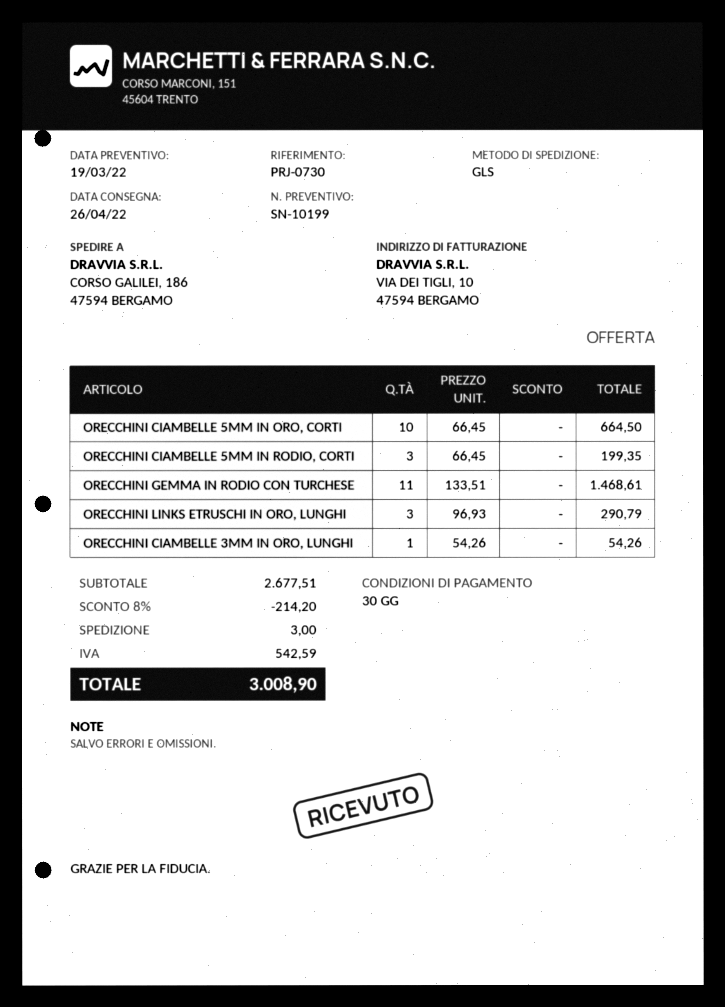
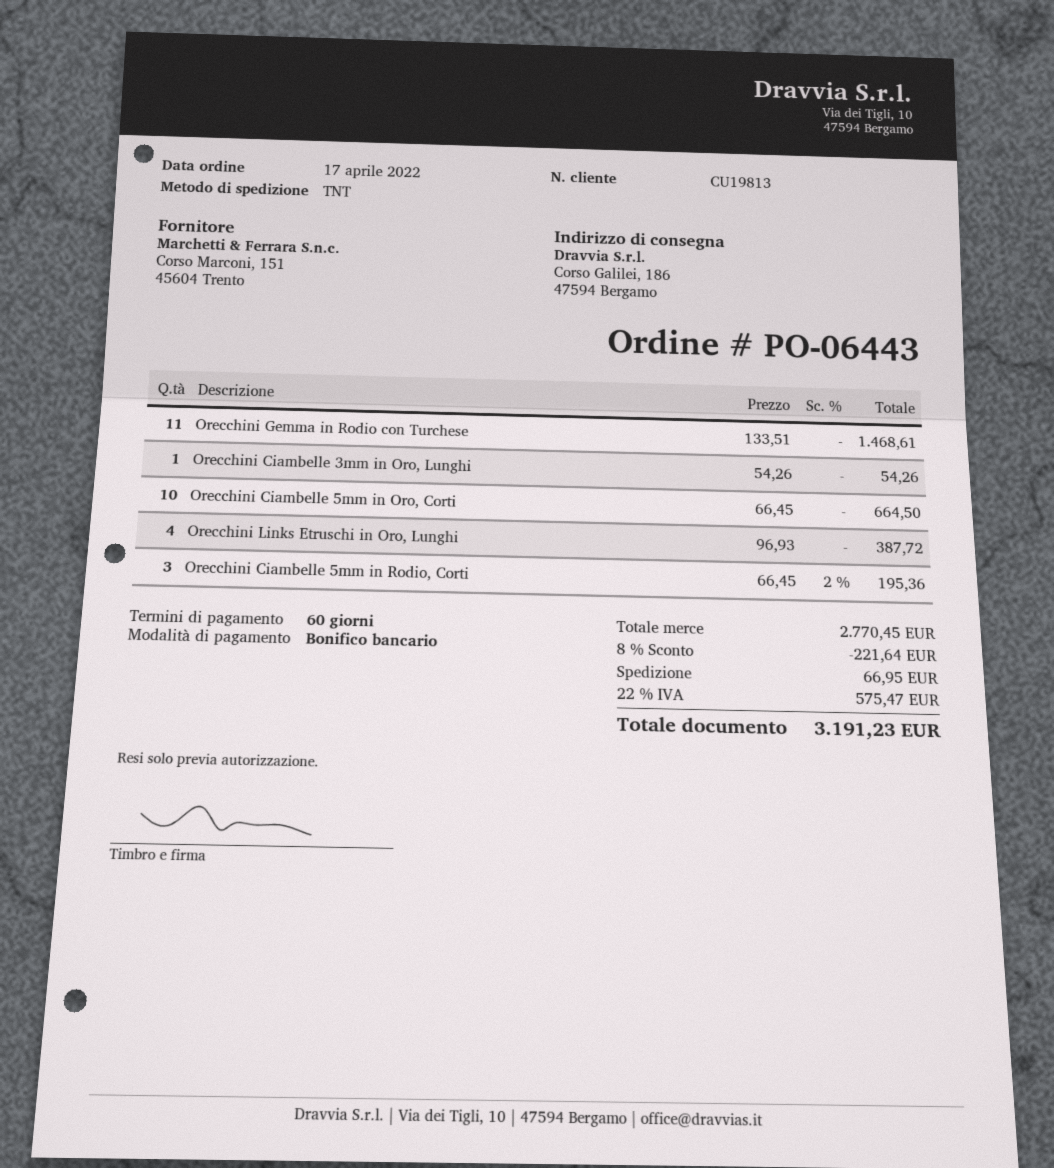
payment terms: 30 days -> 60 days
shipping method: GLS -> TNT
ORECCHINI CIAMBELLE 5MM IN RODIO, CORTI: 3 x 66.45 = 199.35 -> 3 x 66.45 - 2% = 195.36
ORECCHINI LINKS ETRUSCHI IN ORO, LUNGHI: 3 x 96.93 = 290.79 -> 4 x 96.93 = 387.72
subtotal: 2677.51 -> 2770.45
discount: 8% = 214.20 -> 8% = 221.64
shipping: 3.00 -> 66.95
tax: 542.59 -> 575.47
total: 3008.90 -> 3191.23

